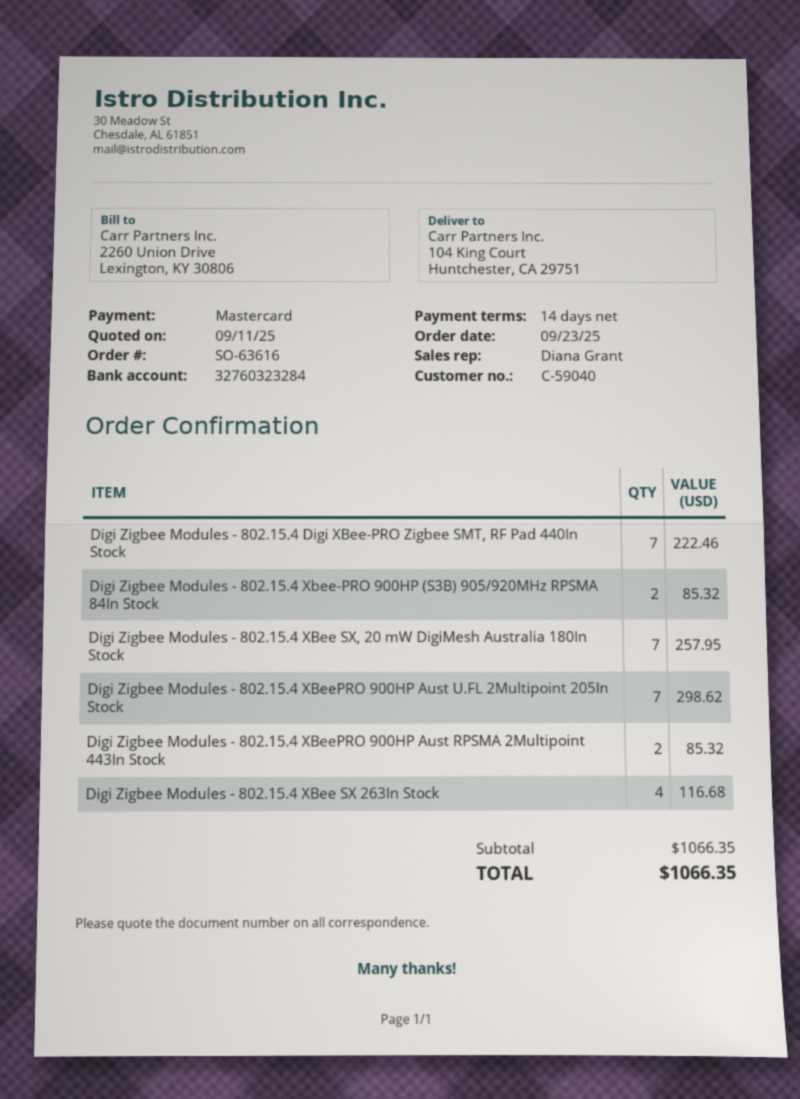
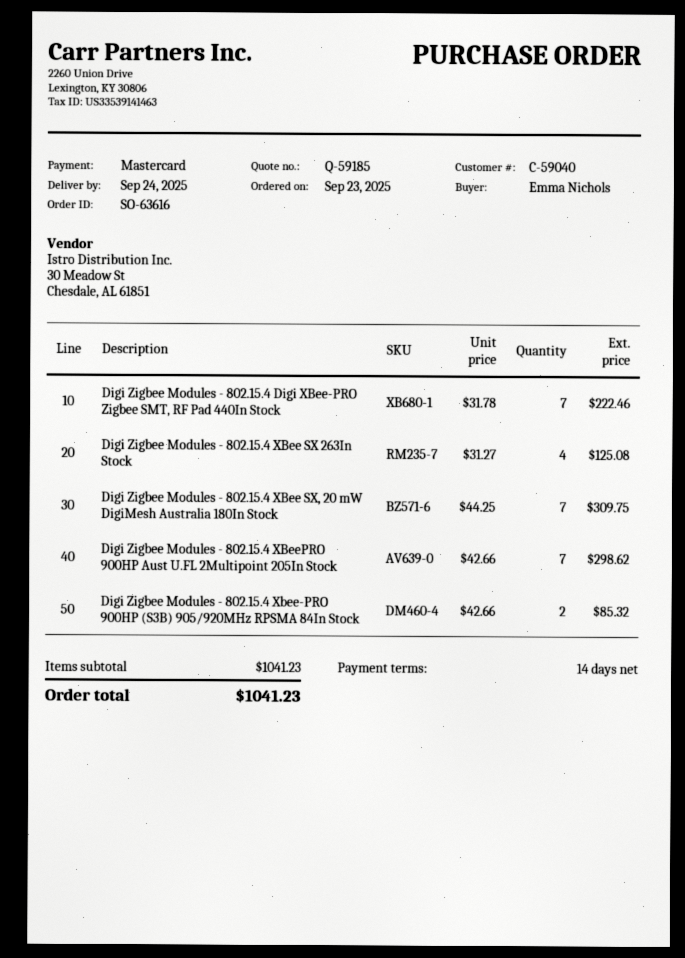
Digi Zigbee Modules - 802.15.4 XBee SX, 20 mW DigiMesh Australia 180In Stock: 7 for 257.95 -> 7 for 309.75
Digi Zigbee Modules - 802.15.4 XBeePRO 900HP Aust RPSMA 2Multipoint 443In Stock: 2 for 85.32 -> none
Digi Zigbee Modules - 802.15.4 XBee SX 263In Stock: 4 for 116.68 -> 4 for 125.08
subtotal: 1066.35 -> 1041.23
total: 1066.35 -> 1041.23

